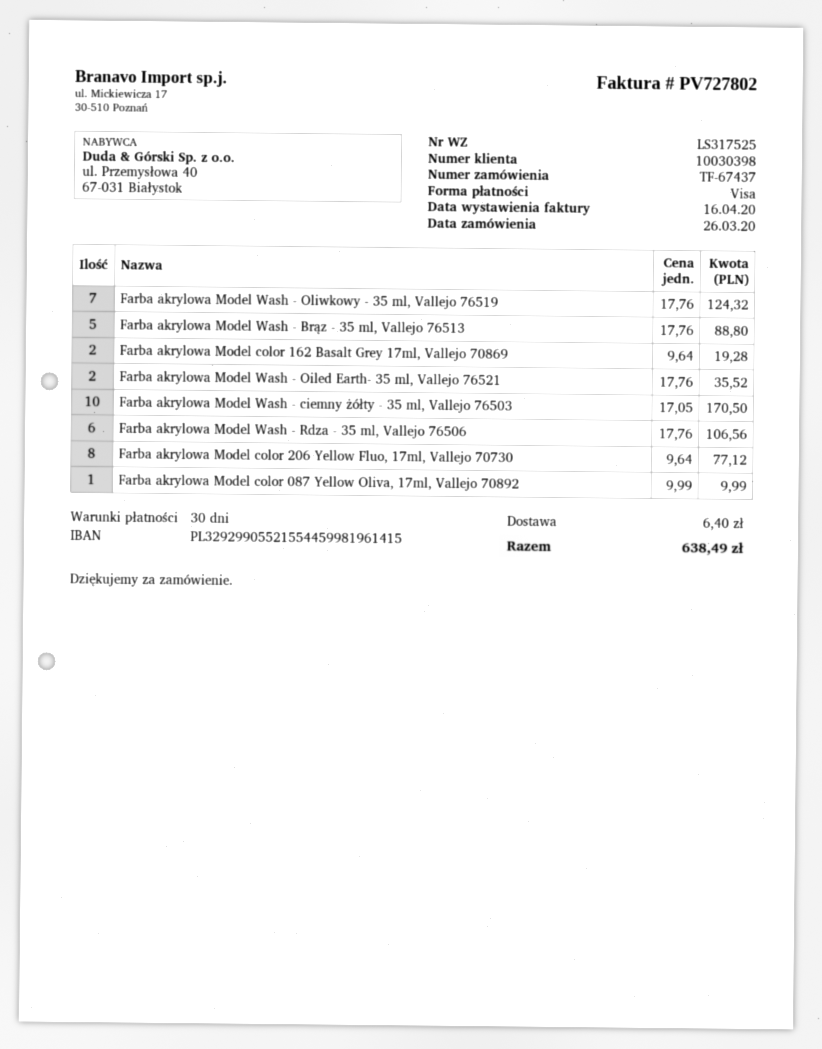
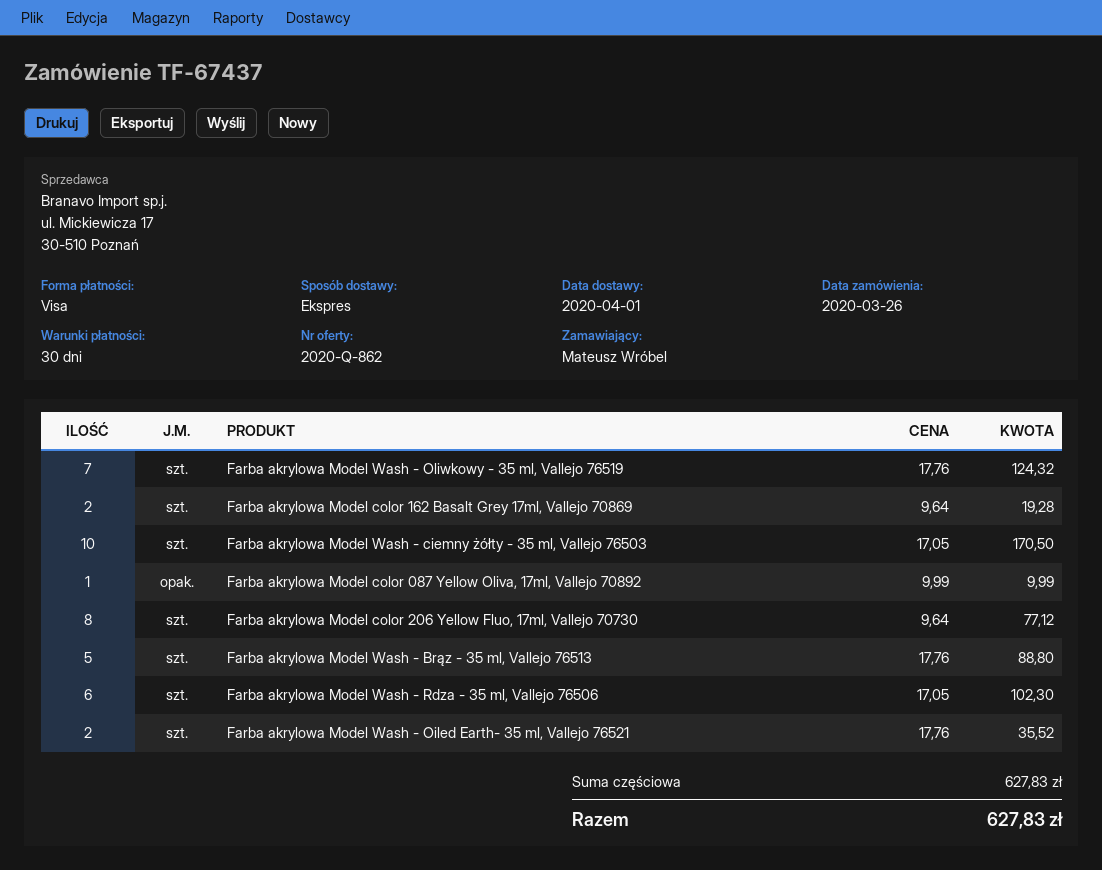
Farba akrylowa Model Wash - Rdza - 35 ml, Vallejo 76506: 6 x 17.76 = 106.56 -> 6 x 17.05 = 102.30
shipping: 6.40 -> none
total: 638.49 -> 627.83

